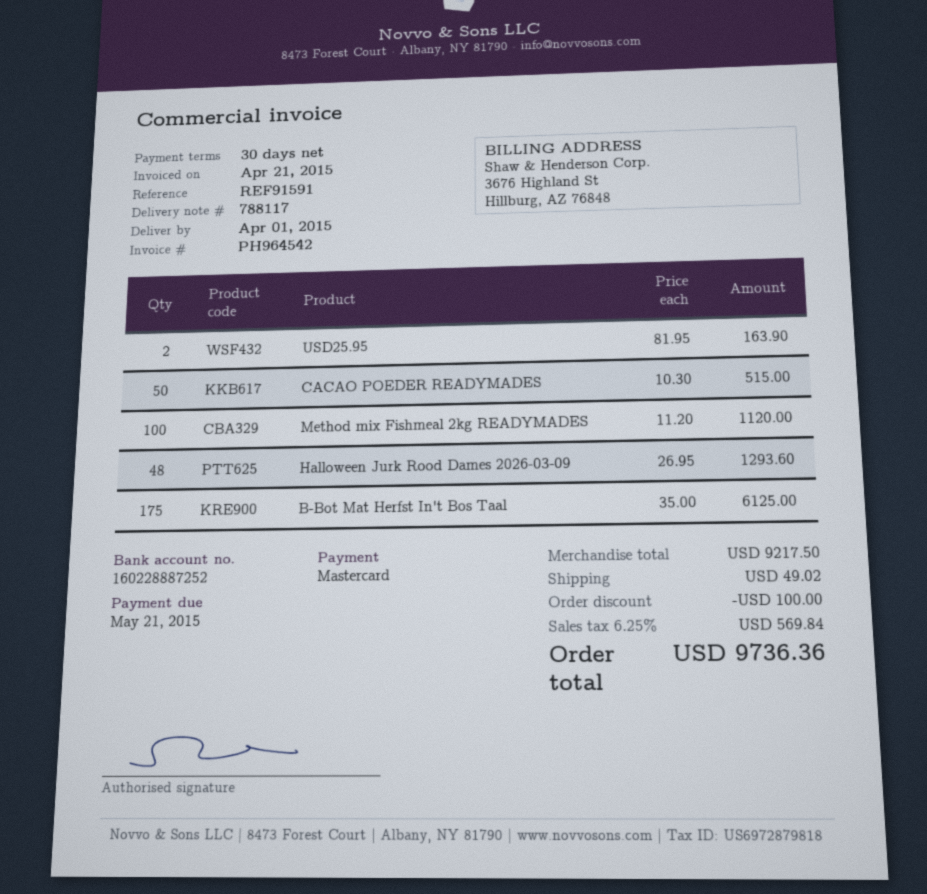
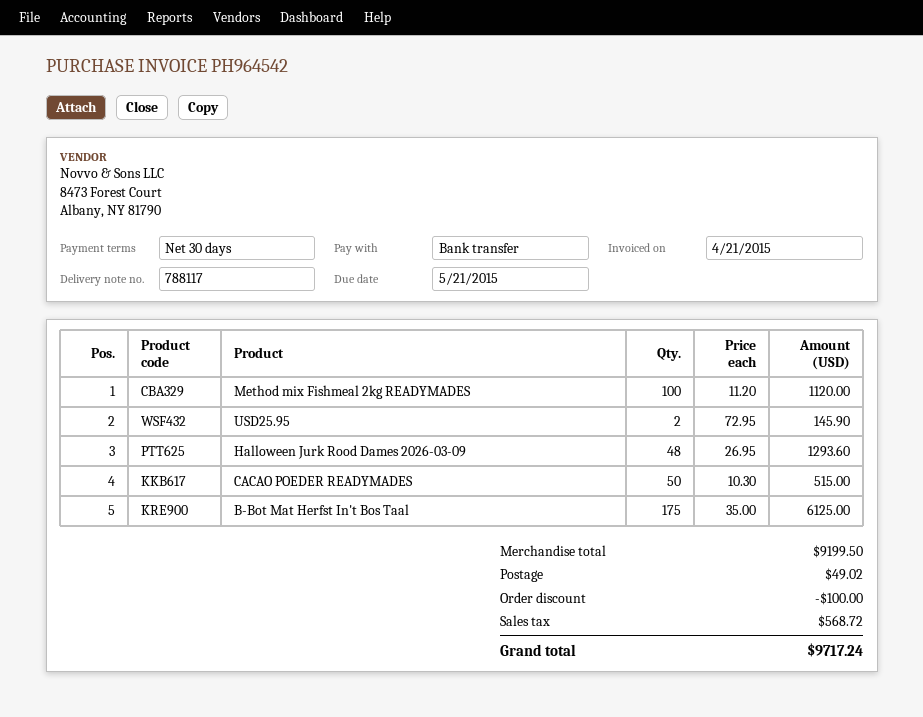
payment method: Mastercard -> bank transfer
USD25.95: 2 x 81.95 = 163.90 -> 2 x 72.95 = 145.90
subtotal: 9217.50 -> 9199.50
tax: 569.84 -> 568.72
total: 9736.36 -> 9717.24

